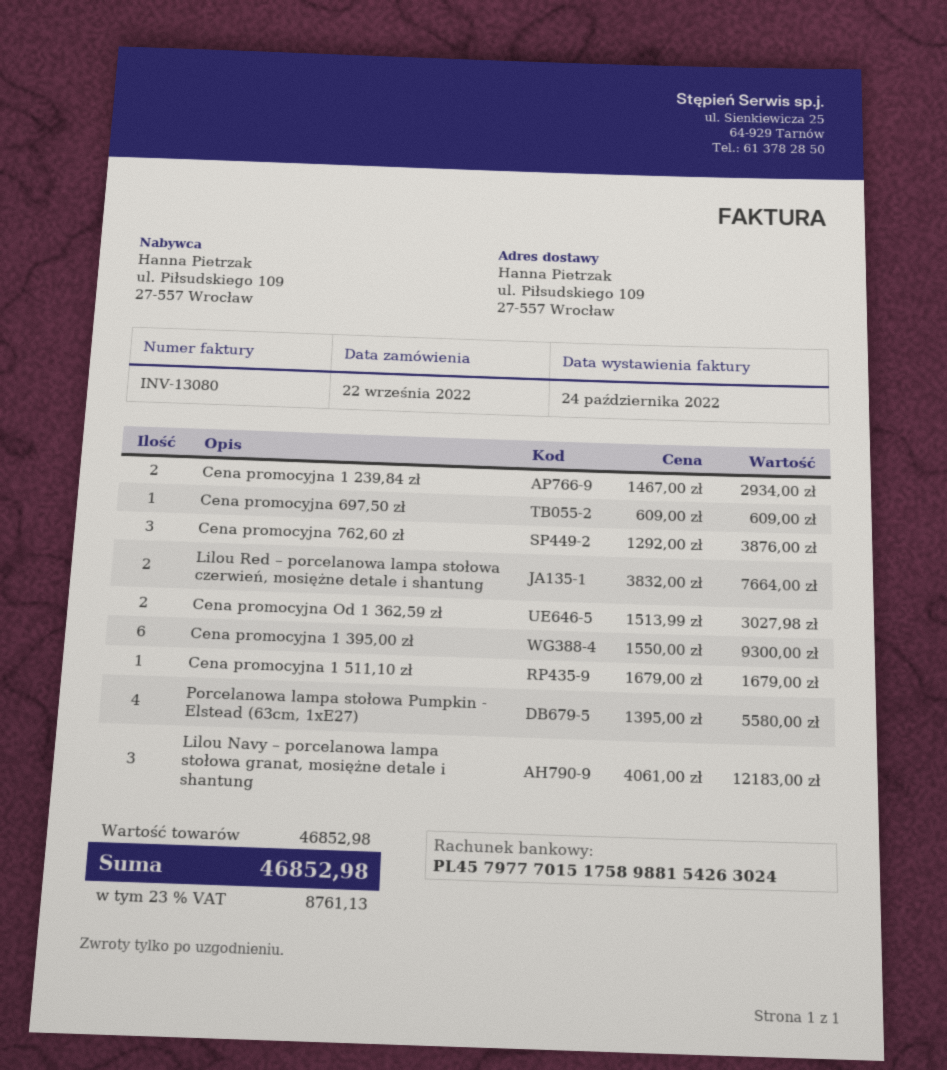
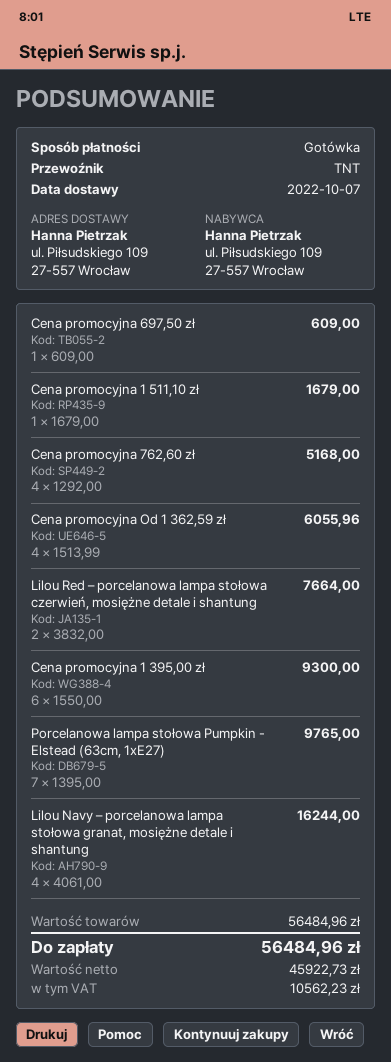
Cena promocyjna 1 239,84 zł: 2 x 1467.00 = 2934.00 -> none
Cena promocyjna 762,60 zł: 3 x 1292.00 = 3876.00 -> 4 x 1292.00 = 5168.00
Cena promocyjna Od 1 362,59 zł: 2 x 1513.99 = 3027.98 -> 4 x 1513.99 = 6055.96
Porcelanowa lampa stołowa Pumpkin - Elstead (63cm, 1xE27): 4 x 1395.00 = 5580.00 -> 7 x 1395.00 = 9765.00
Lilou Navy – porcelanowa lampa stołowa granat, mosiężne detale i shantung: 3 x 4061.00 = 12183.00 -> 4 x 4061.00 = 16244.00
subtotal: 46852.98 -> 56484.96
tax: 8761.13 -> 10562.23
total: 46852.98 -> 56484.96

